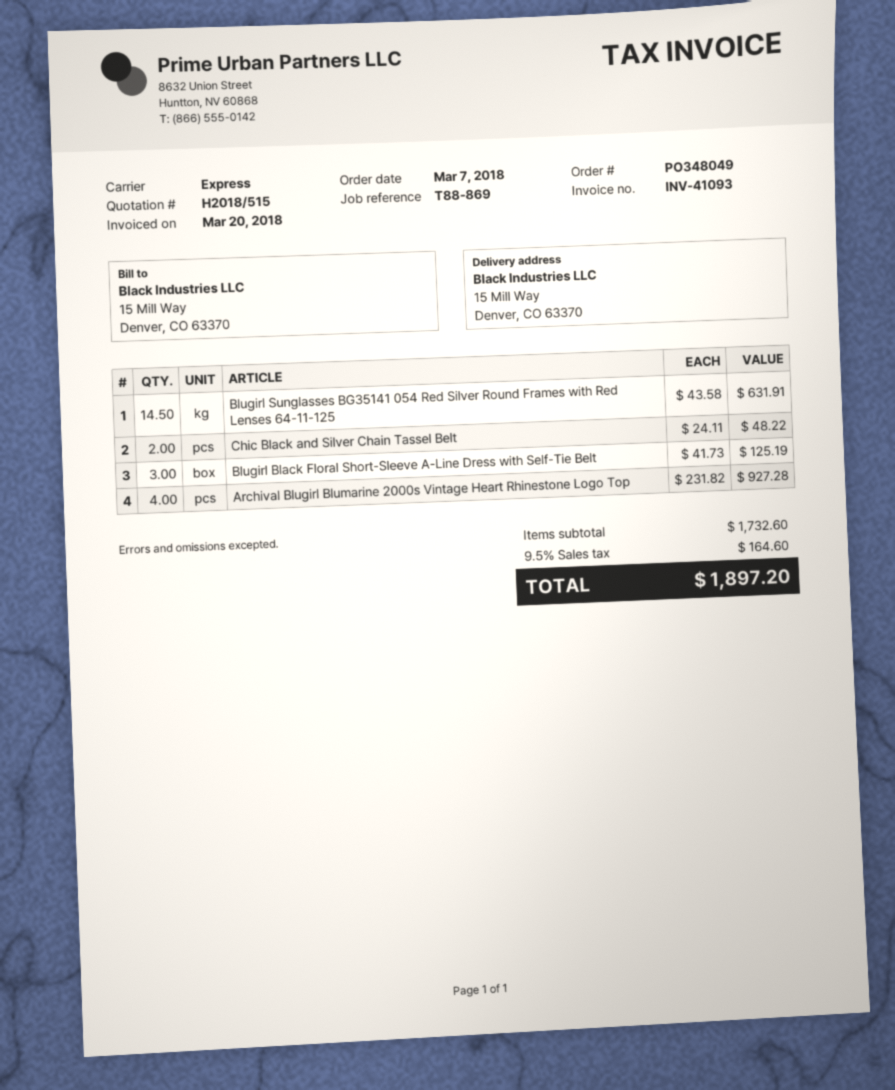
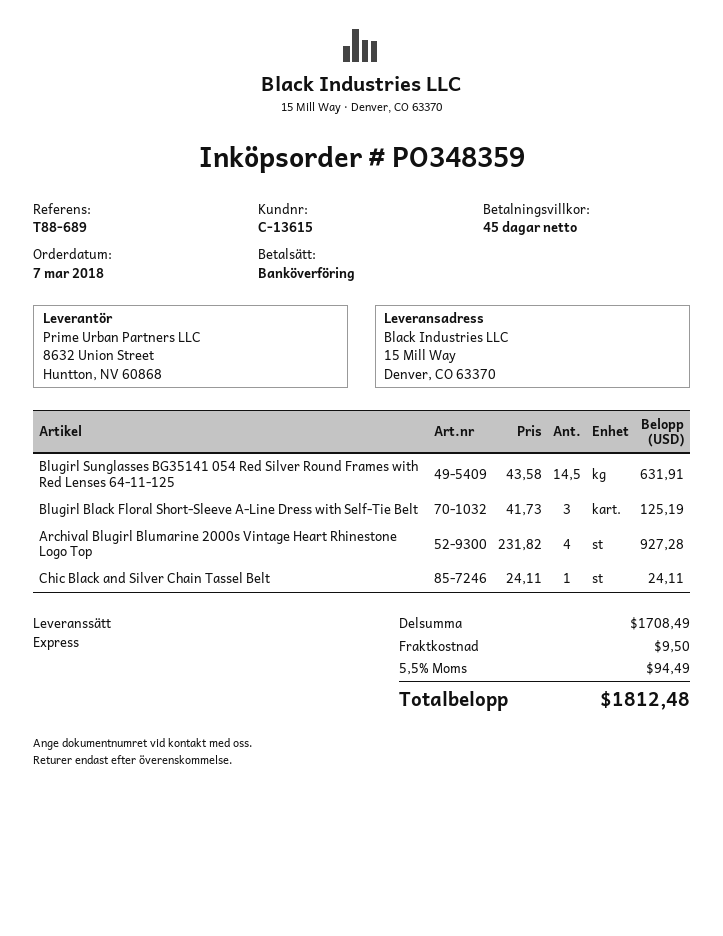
order number: PO348049 -> PO348359
reference: T88-869 -> T88-689
Chic Black and Silver Chain Tassel Belt: 2 x 24.11 = 48.22 -> 1 x 24.11 = 24.11
subtotal: 1732.60 -> 1708.49
shipping: none -> 9.50
tax: 9.5% = 164.60 -> 5.5% = 94.49
total: 1897.20 -> 1812.48

